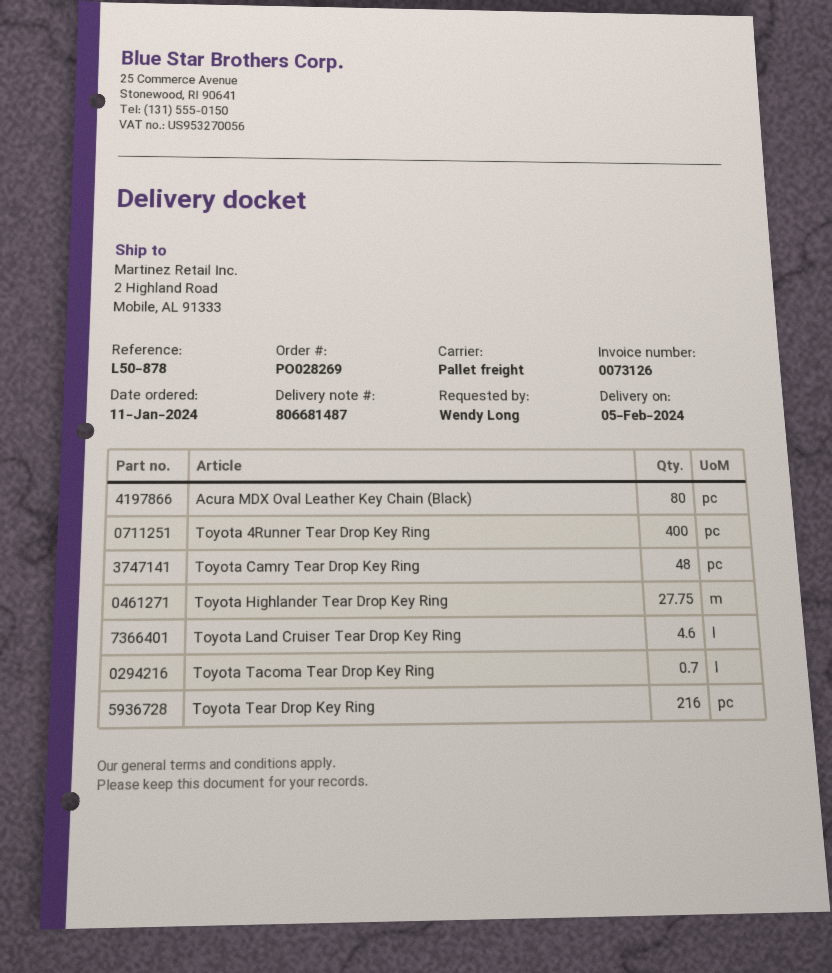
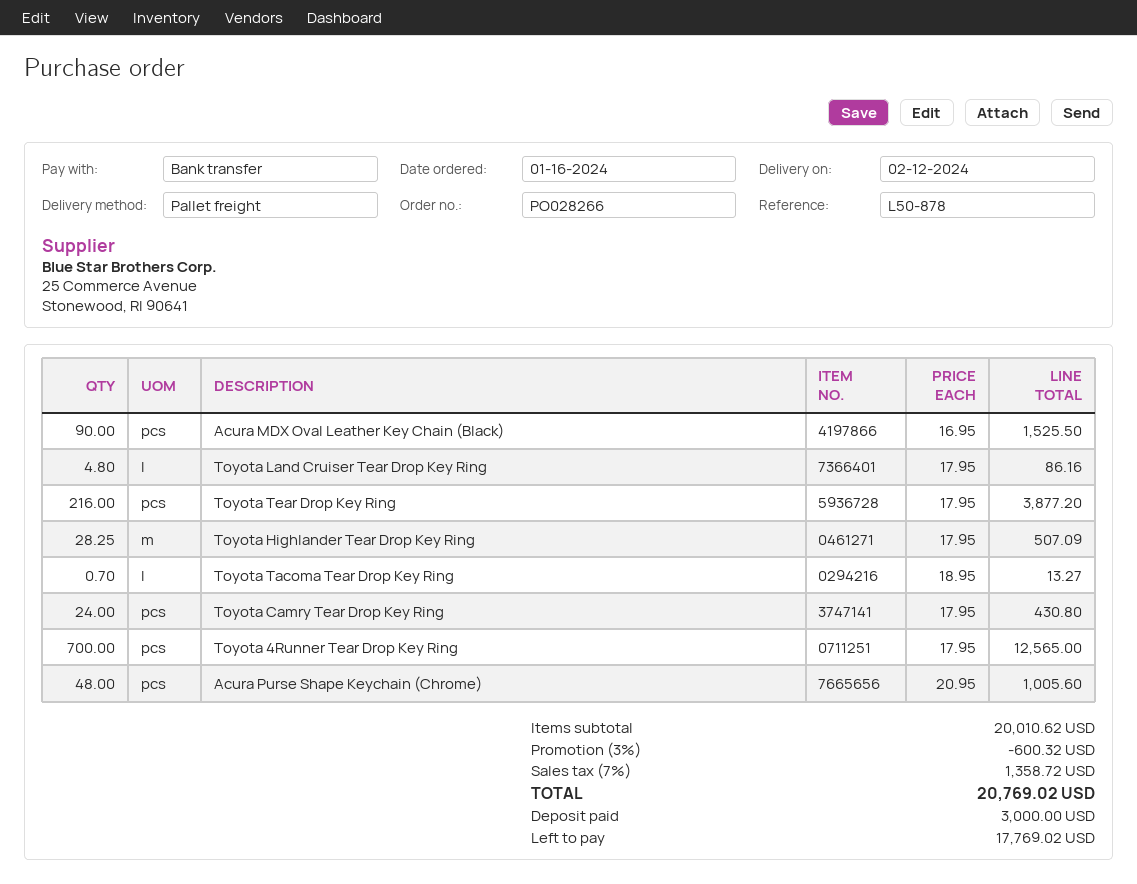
order number: PO028269 -> PO028266
order date: 2024-01-11 -> 2024-01-16
delivery date: 2024-02-05 -> 2024-02-12
Acura MDX Oval Leather Key Chain (Black): 80 -> 90
Toyota 4Runner Tear Drop Key Ring: 400 -> 700
Toyota Camry Tear Drop Key Ring: 48 -> 24
Toyota Highlander Tear Drop Key Ring: 27.75 -> 28.25
Toyota Land Cruiser Tear Drop Key Ring: 4.6 -> 4.8
Acura Purse Shape Keychain (Chrome): none -> 48

